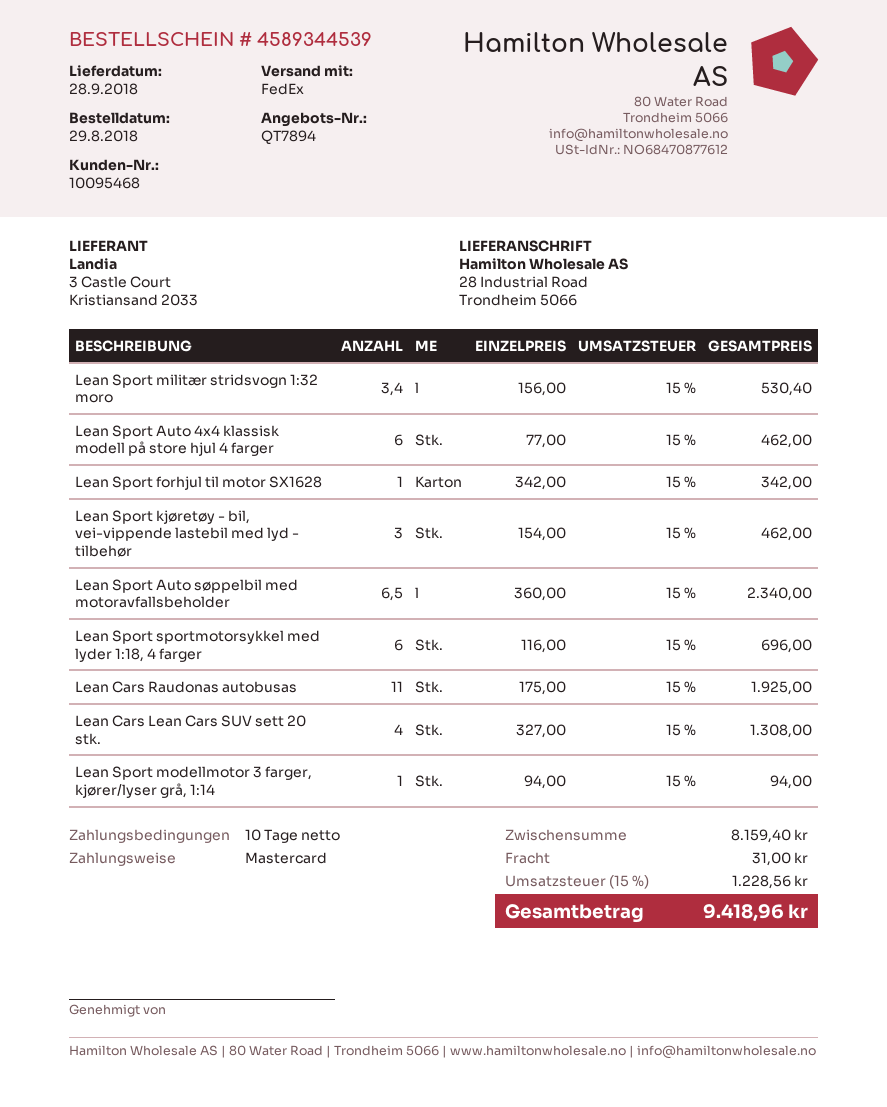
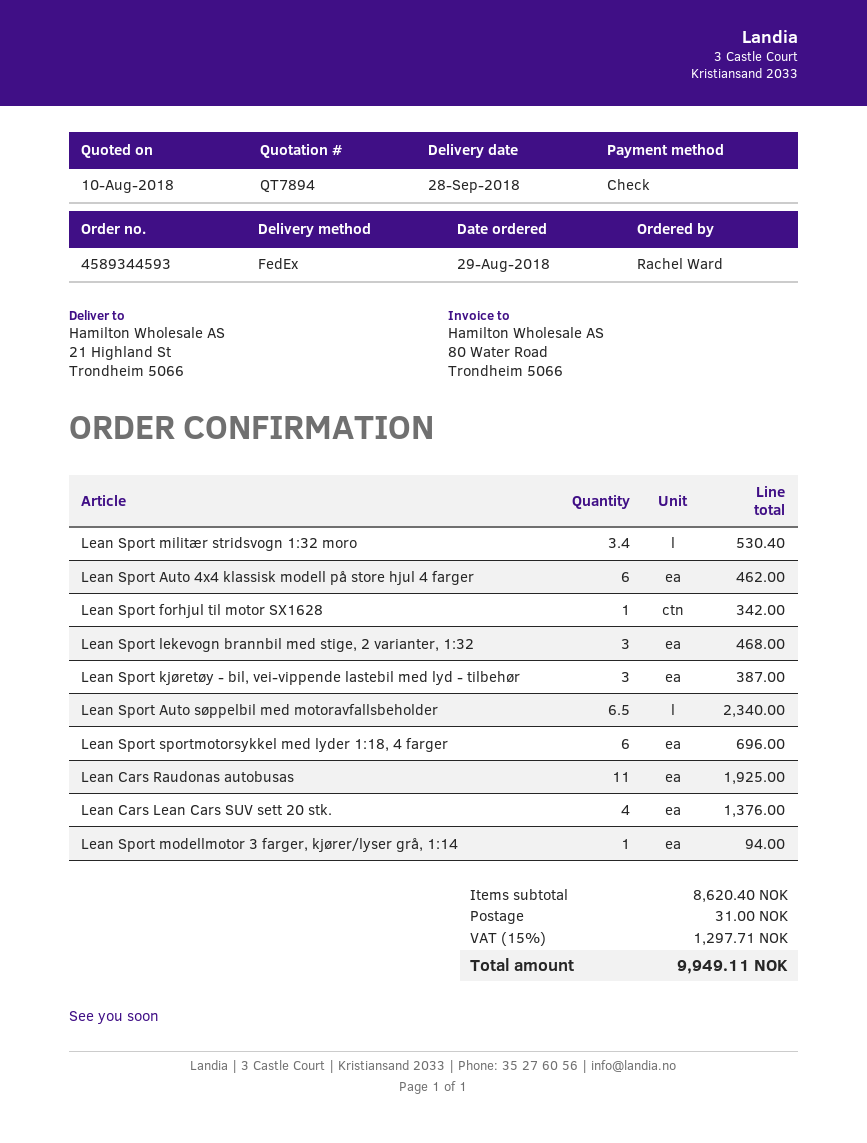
order number: 4589344539 -> 4589344593
payment method: Mastercard -> cheque
ship to: 28 Industrial Road, Trondheim 5066 -> 21 Highland St, Trondheim 5066
Lean Sport kjøretøy - bil, vei-vippende lastebil med lyd - tilbehør: 3 for 462.00 -> 3 for 387.00
Lean Cars Lean Cars SUV sett 20 stk.: 4 for 1308.00 -> 4 for 1376.00
Lean Sport lekevogn brannbil med stige, 2 varianter, 1:32: none -> 3 for 468.00
subtotal: 8159.40 -> 8620.40
tax: 15% = 1228.56 -> 15% = 1297.71
total: 9418.96 -> 9949.11

